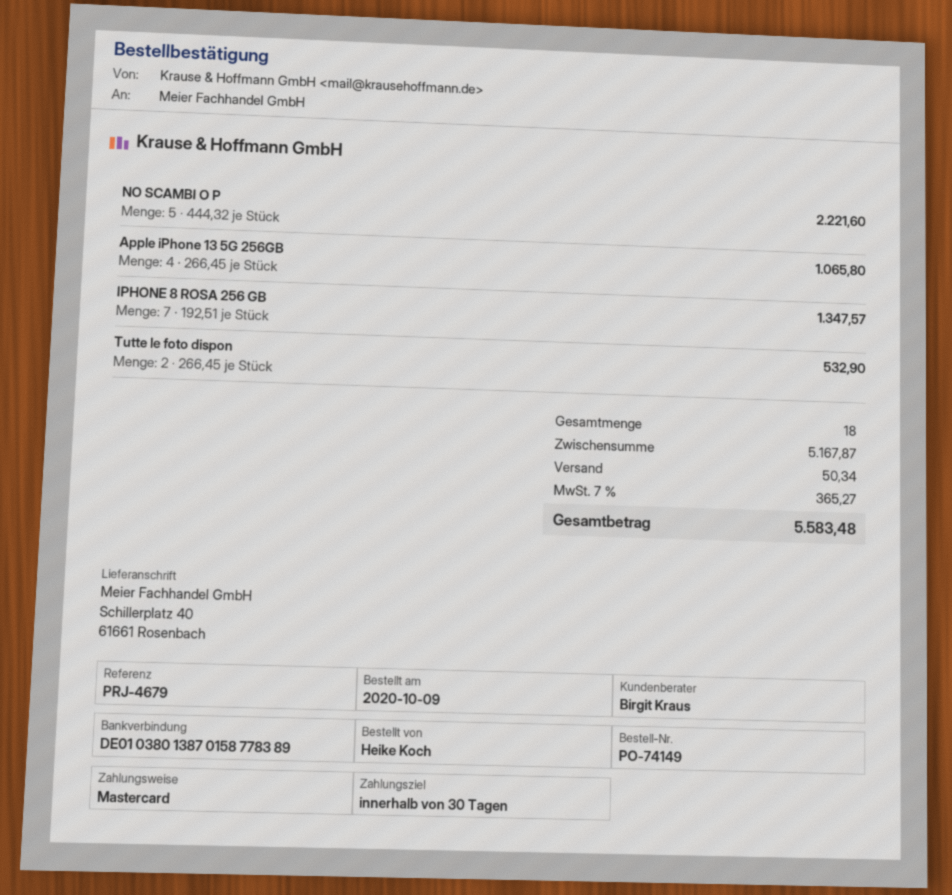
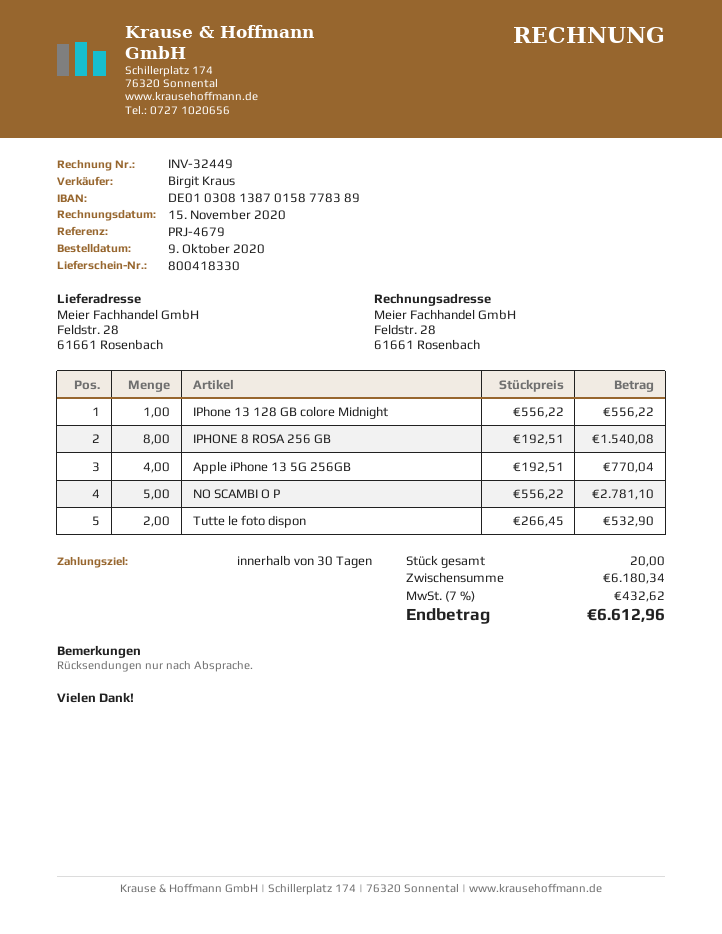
bank account: DE01038013870158778389 -> DE01030813870158778389
ship to: Schillerplatz 40, 61661 Rosenbach -> Feldstr. 28, 61661 Rosenbach
NO SCAMBI O P: 5 x 444.32 = 2221.60 -> 5 x 556.22 = 2781.10
Apple iPhone 13 5G 256GB: 4 x 266.45 = 1065.80 -> 4 x 192.51 = 770.04
IPHONE 8 ROSA 256 GB: 7 x 192.51 = 1347.57 -> 8 x 192.51 = 1540.08
IPhone 13 128 GB colore Midnight: none -> 1 x 556.22 = 556.22
total quantity: 18 -> 20
subtotal: 5167.87 -> 6180.34
shipping: 50.34 -> none
tax: 7% = 365.27 -> 7% = 432.62
total: 5583.48 -> 6612.96

